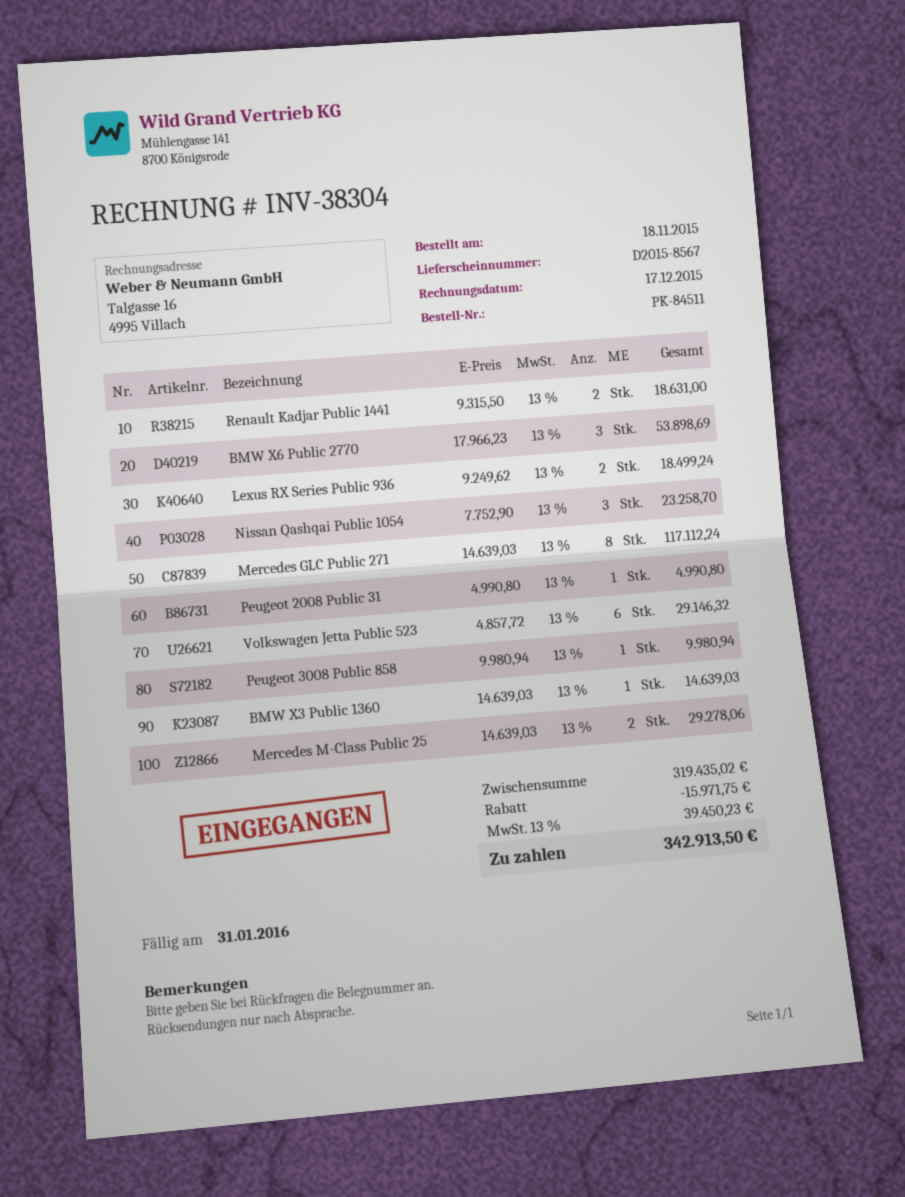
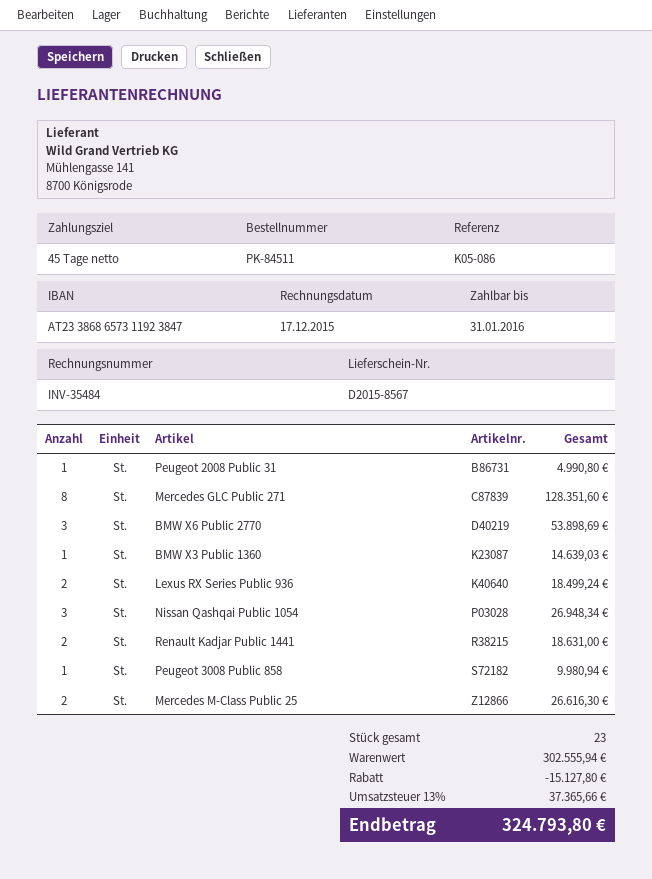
invoice number: INV-38304 -> INV-35484
Nissan Qashqai Public 1054: 3 for 23258.70 -> 3 for 26948.34
Mercedes GLC Public 271: 8 for 117112.24 -> 8 for 128351.60
Volkswagen Jetta Public 523: 6 for 29146.32 -> none
Mercedes M-Class Public 25: 2 for 29278.06 -> 2 for 26616.30
subtotal: 319435.02 -> 302555.94
discount: 15971.75 -> 15127.80
tax: 13% = 39450.23 -> 13% = 37365.66
total: 342913.50 -> 324793.80

